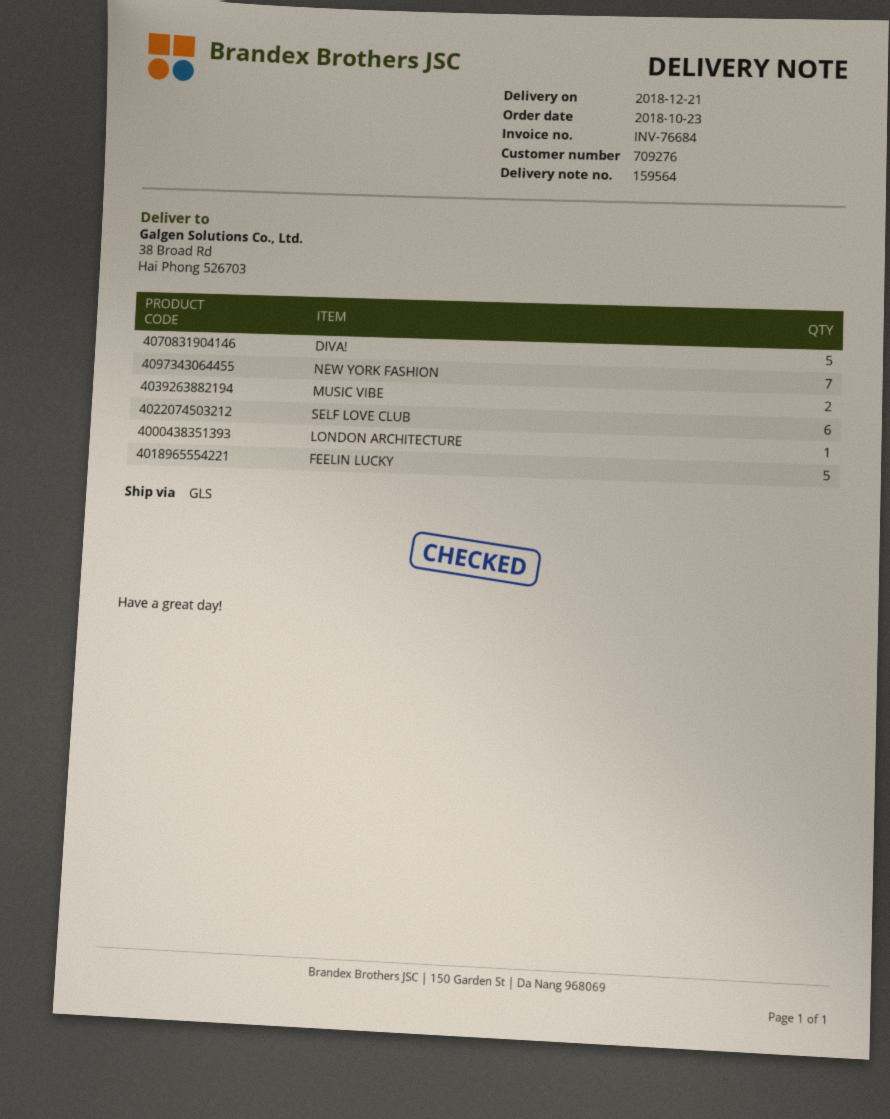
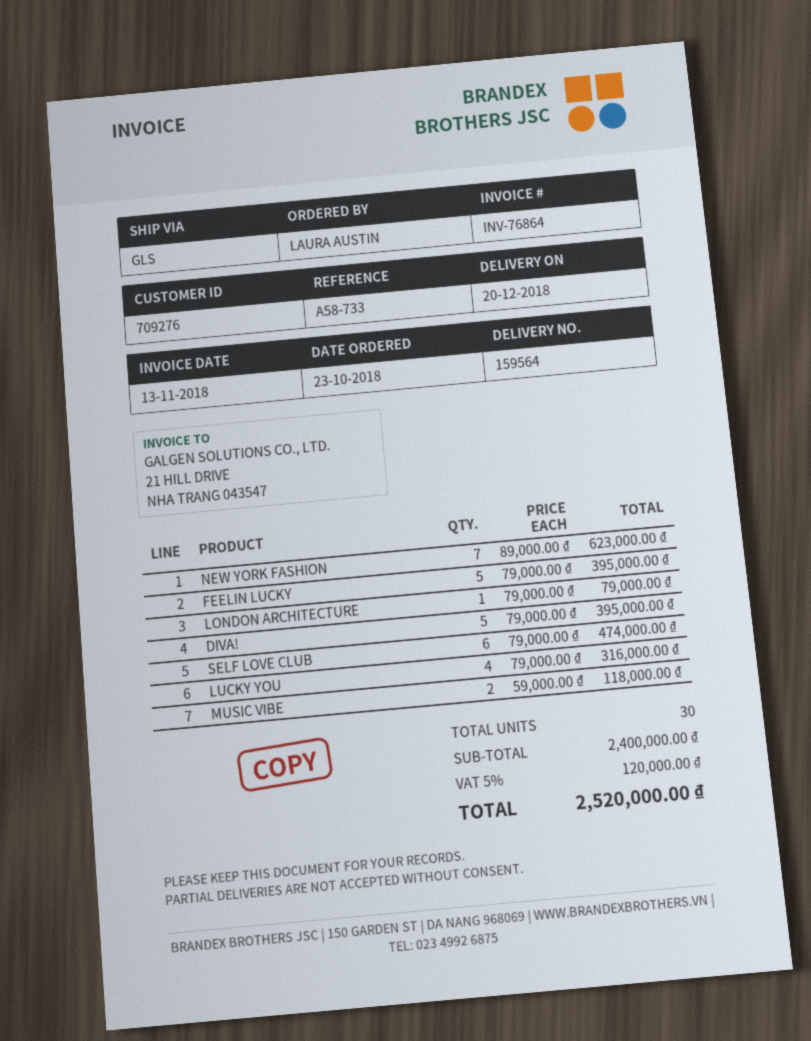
delivery date: 2018-12-21 -> 2018-12-20
invoice number: INV-76684 -> INV-76864
LUCKY YOU: none -> 4

